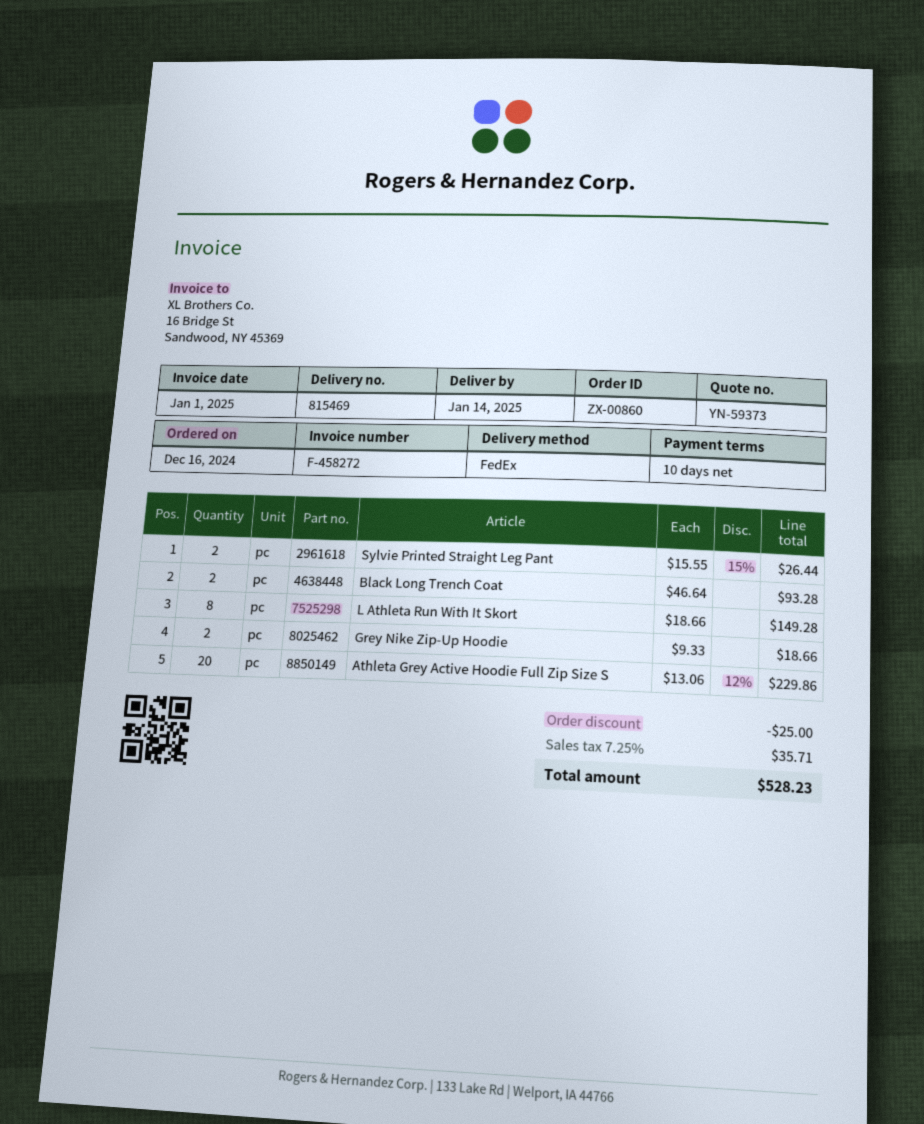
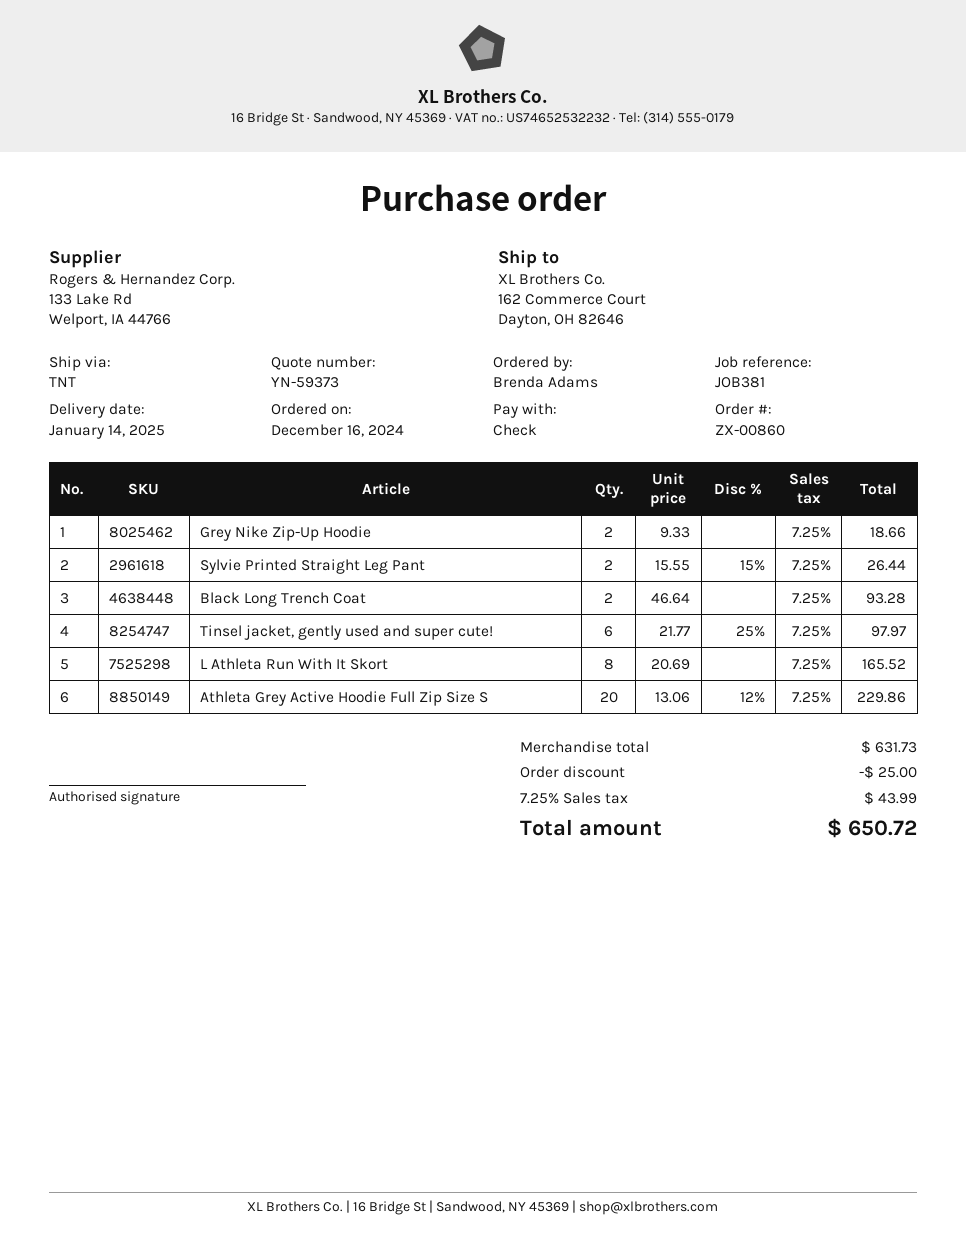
shipping method: FedEx -> TNT
L Athleta Run With It Skort: 8 x 18.66 = 149.28 -> 8 x 20.69 = 165.52
Tinsel jacket, gently used and super cute!: none -> 6 x 21.77 - 25% = 97.97
tax: 7.25% = 35.71 -> 7.25% = 43.99
total: 528.23 -> 650.72

